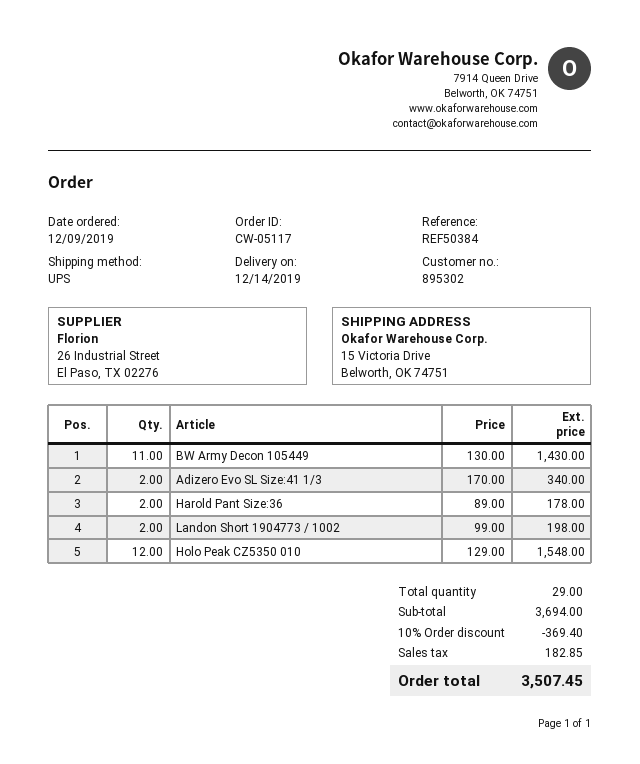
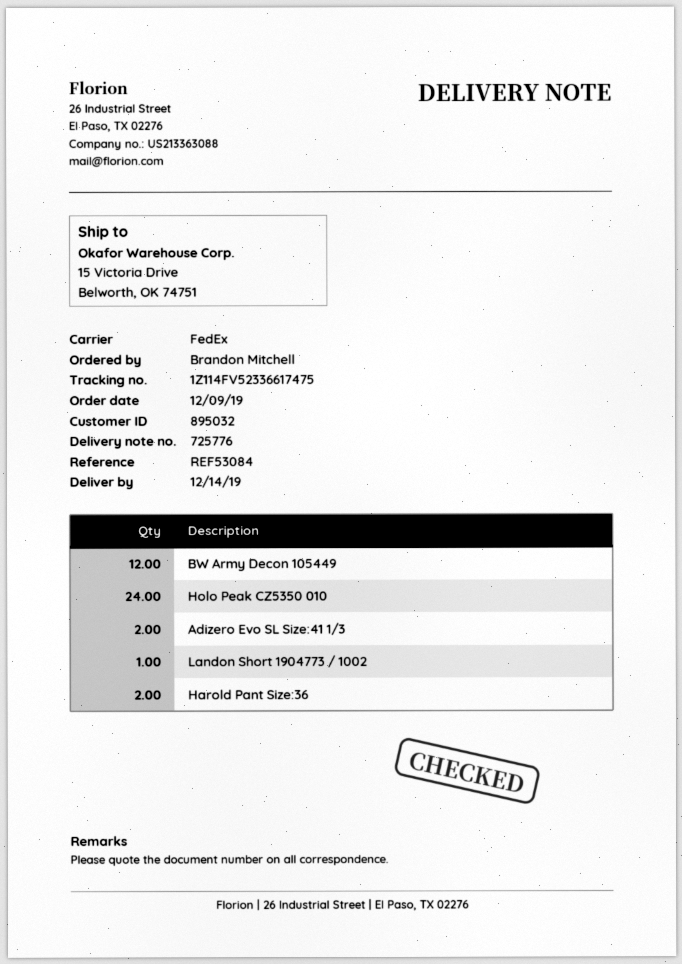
customer number: 895302 -> 895032
reference: REF50384 -> REF53084
shipping method: UPS -> FedEx
BW Army Decon 105449: 11 -> 12
Landon Short 1904773 / 1002: 2 -> 1
Holo Peak CZ5350 010: 12 -> 24

